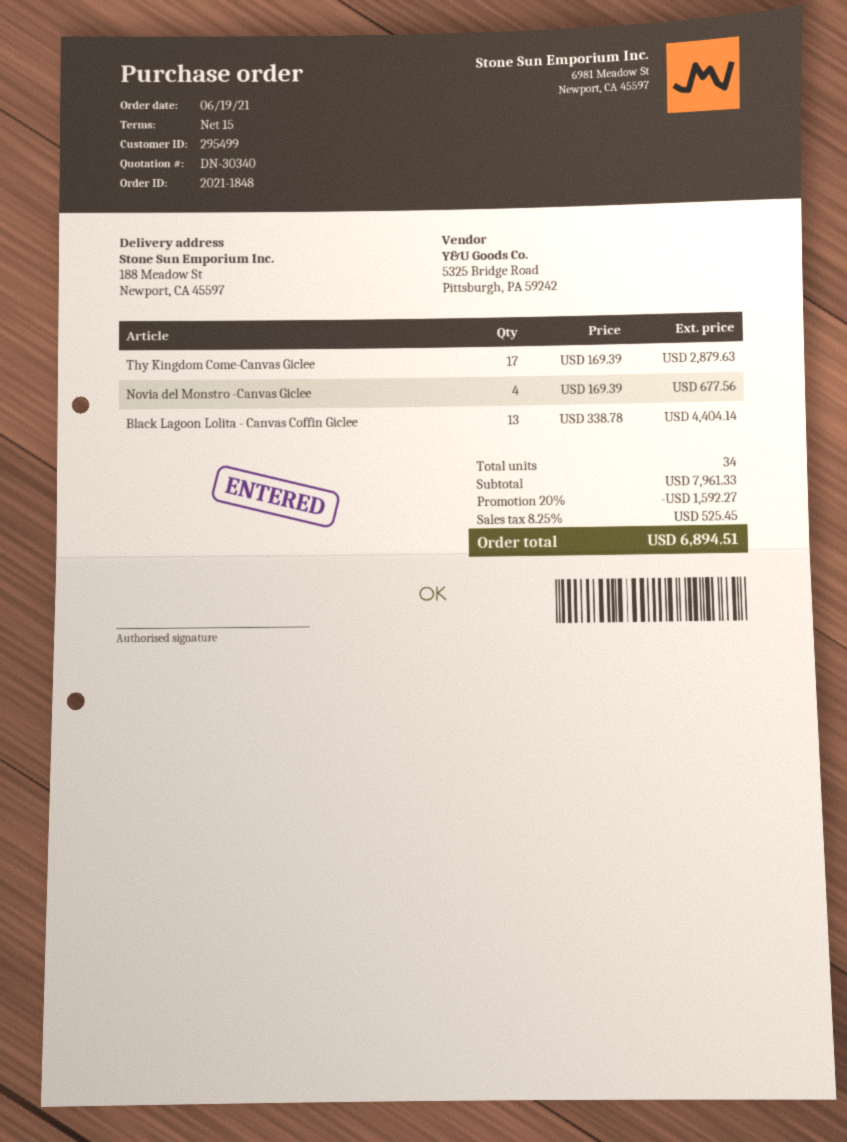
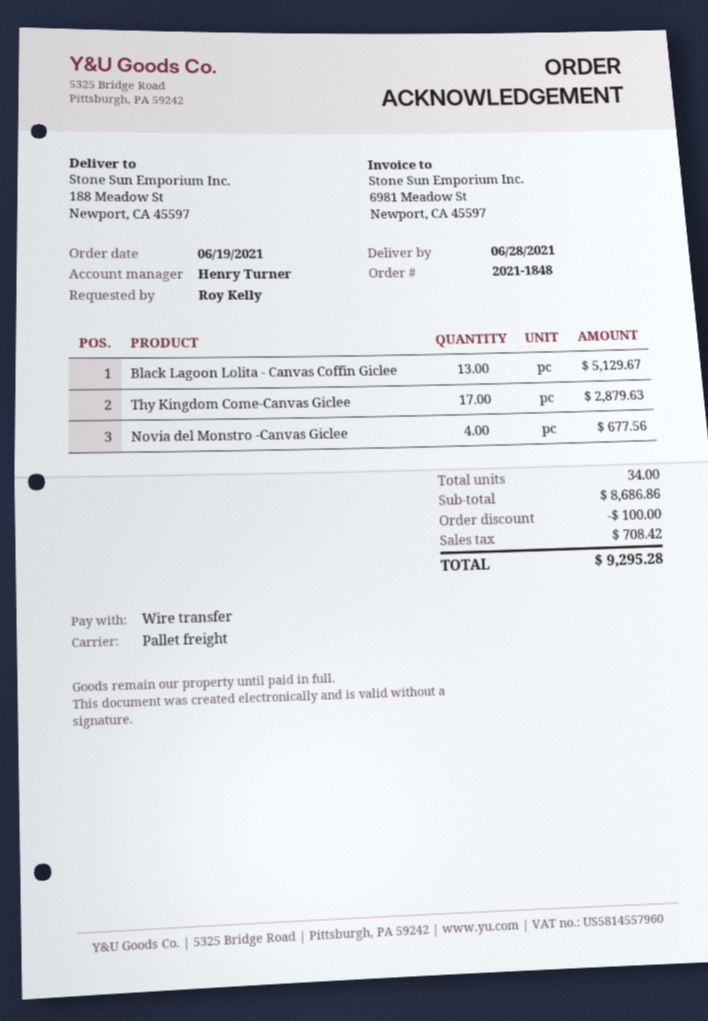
Black Lagoon Lolita - Canvas Coffin Giclee: 13 for 4404.14 -> 13 for 5129.67
subtotal: 7961.33 -> 8686.86
discount: 1592.27 -> 100.00
tax: 525.45 -> 708.42
total: 6894.51 -> 9295.28

